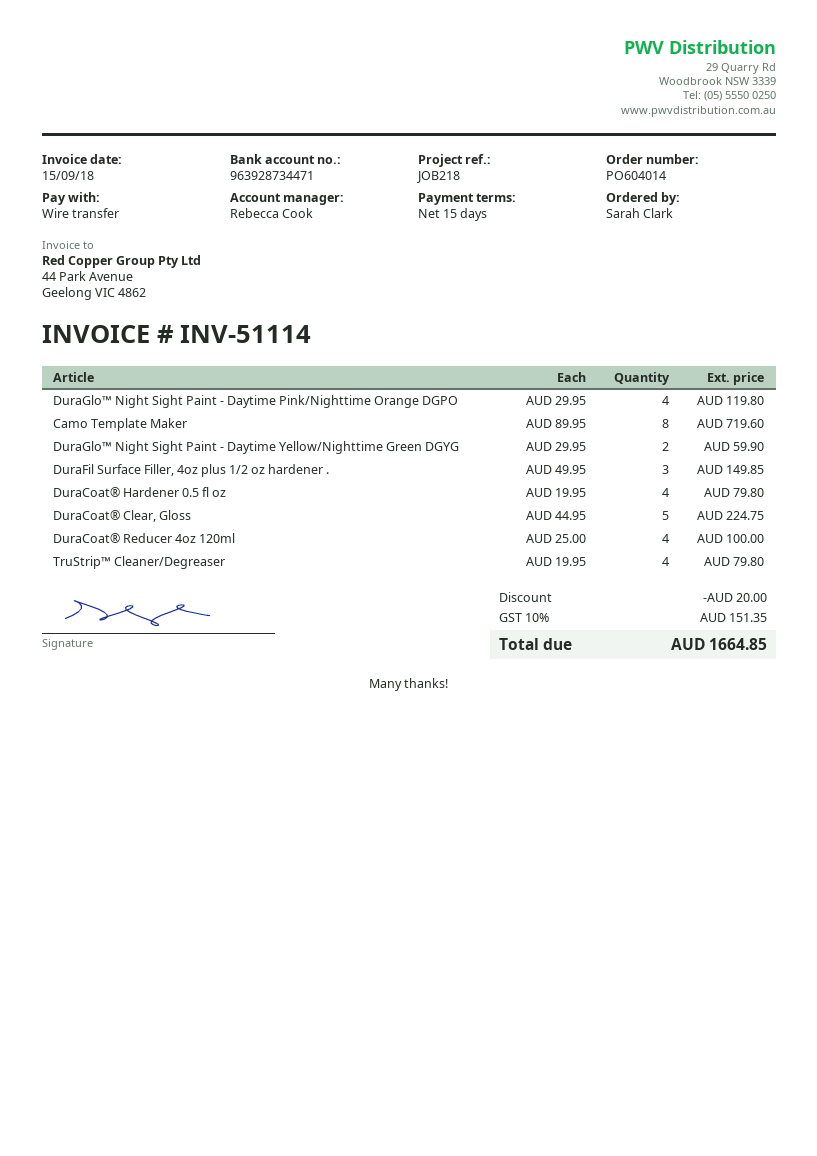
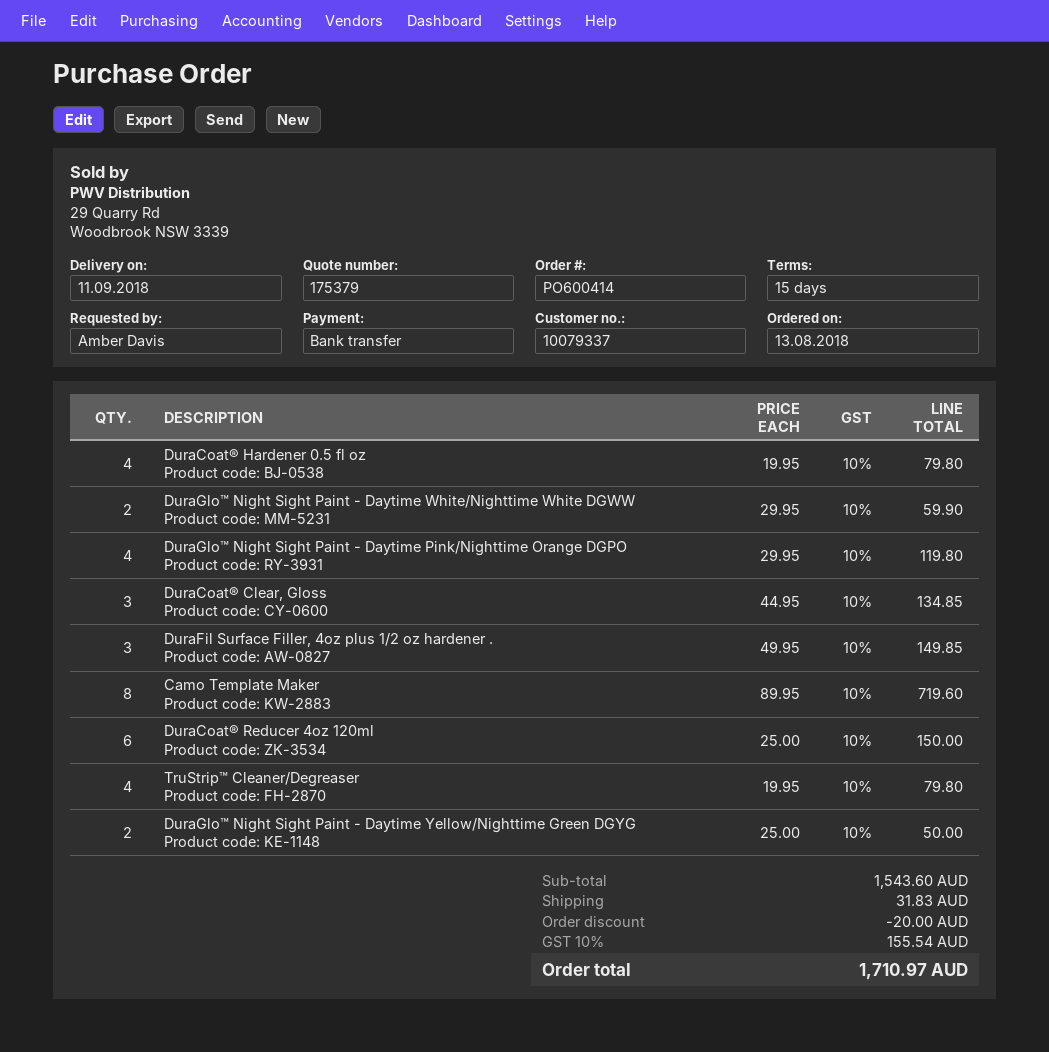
order number: PO604014 -> PO600414
ordered by: Sarah Clark -> Amber Davis
DuraGlo™ Night Sight Paint - Daytime Yellow/Nighttime Green DGYG: 2 x 29.95 = 59.90 -> 2 x 25.00 = 50.00
DuraCoat® Clear, Gloss: 5 x 44.95 = 224.75 -> 3 x 44.95 = 134.85
DuraCoat® Reducer 4oz 120ml: 4 x 25.00 = 100.00 -> 6 x 25.00 = 150.00
DuraGlo™ Night Sight Paint - Daytime White/Nighttime White DGWW: none -> 2 x 29.95 = 59.90
shipping: none -> 31.83
tax: 10% = 151.35 -> 10% = 155.54
total: 1664.85 -> 1710.97

